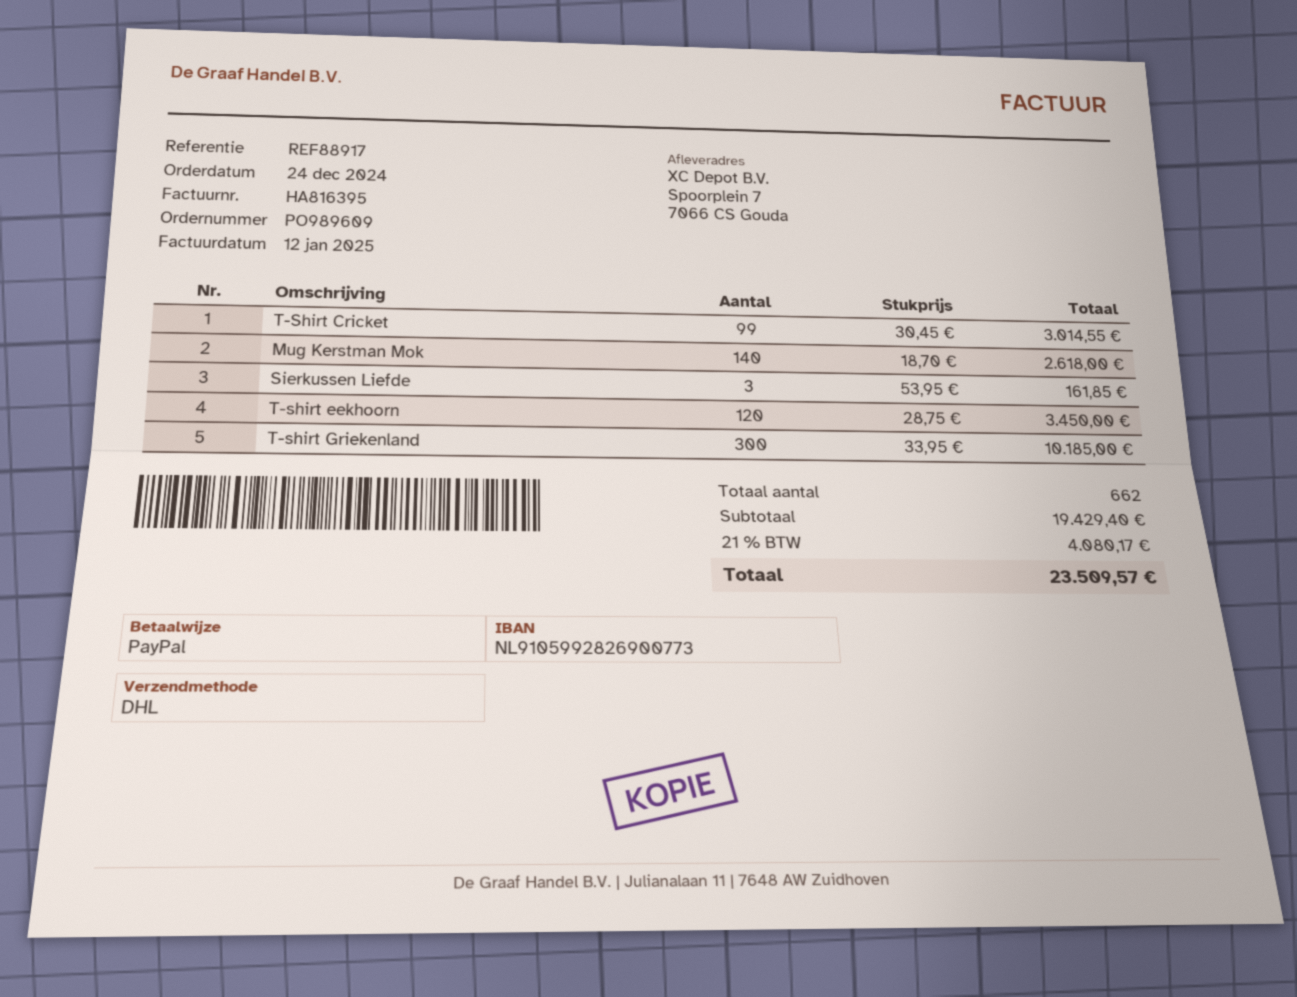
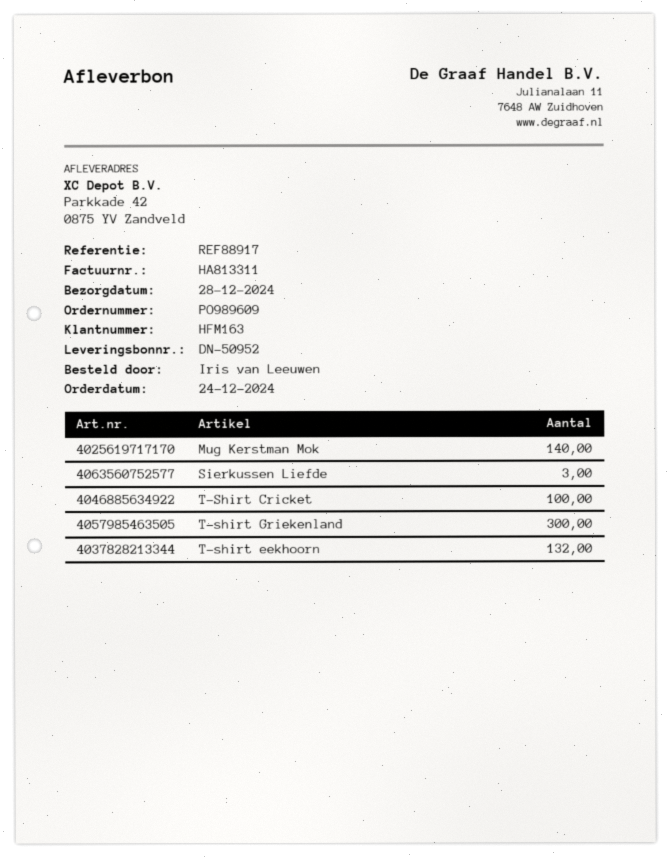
invoice number: HA816395 -> HA813311
ship to: Spoorplein 7, 7066 CS Gouda -> Parkkade 42, 0875 YV Zandveld
T-Shirt Cricket: 99 -> 100
T-shirt eekhoorn: 120 -> 132

